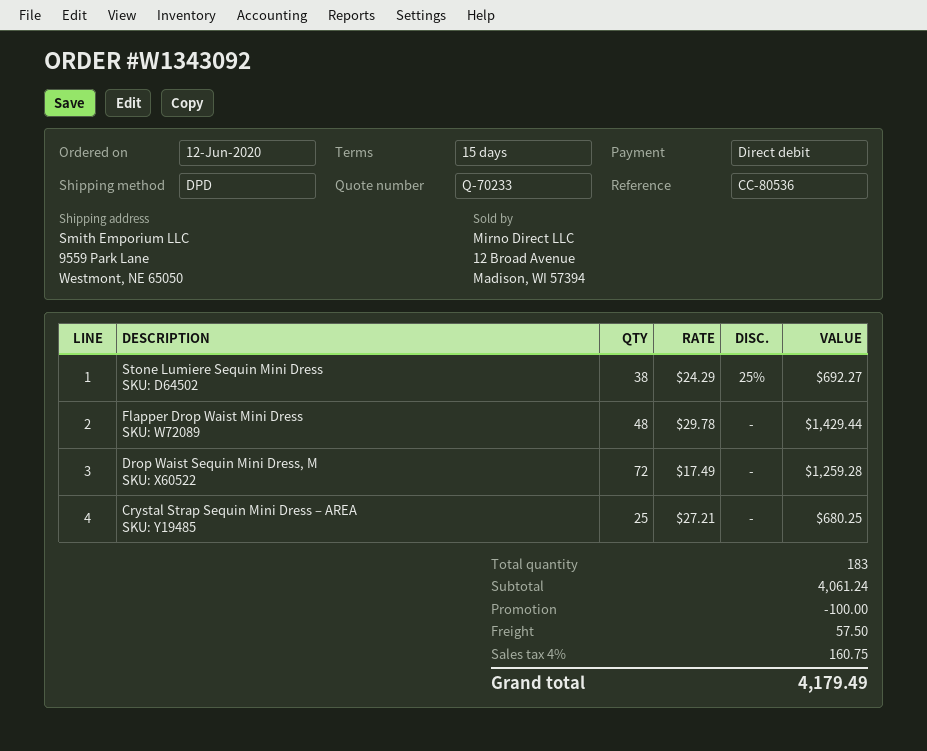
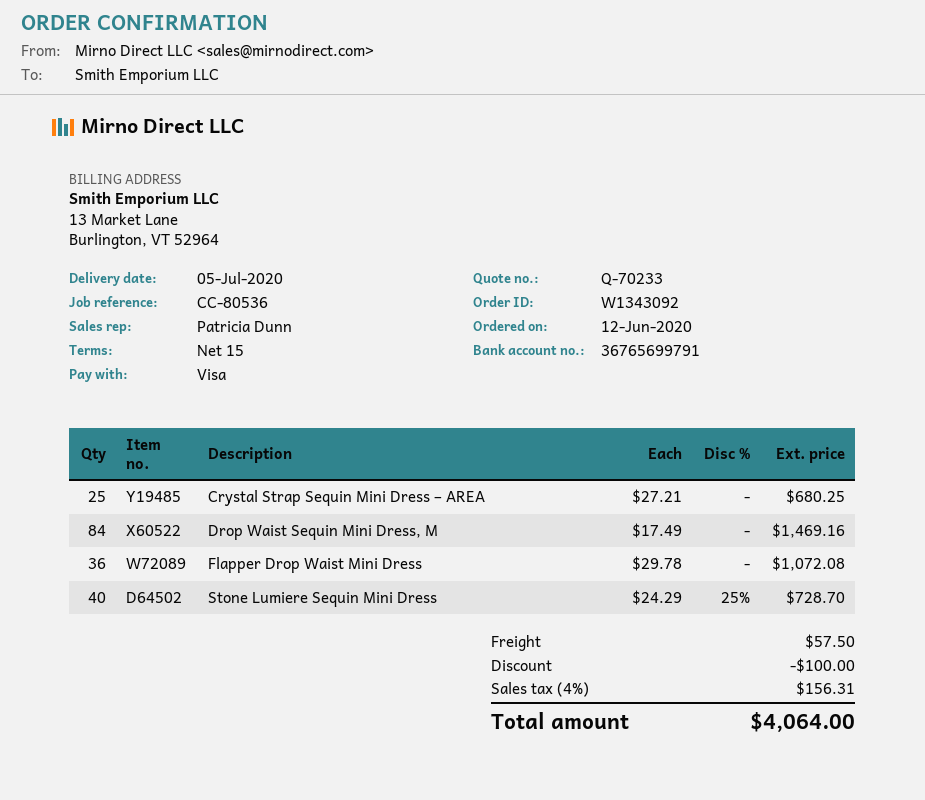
payment method: direct debit -> Visa
Stone Lumiere Sequin Mini Dress: 38 x 24.29 - 25% = 692.27 -> 40 x 24.29 - 25% = 728.70
Flapper Drop Waist Mini Dress: 48 x 29.78 = 1429.44 -> 36 x 29.78 = 1072.08
Drop Waist Sequin Mini Dress, M: 72 x 17.49 = 1259.28 -> 84 x 17.49 = 1469.16
tax: 4% = 160.75 -> 4% = 156.31
total: 4179.49 -> 4064.00

